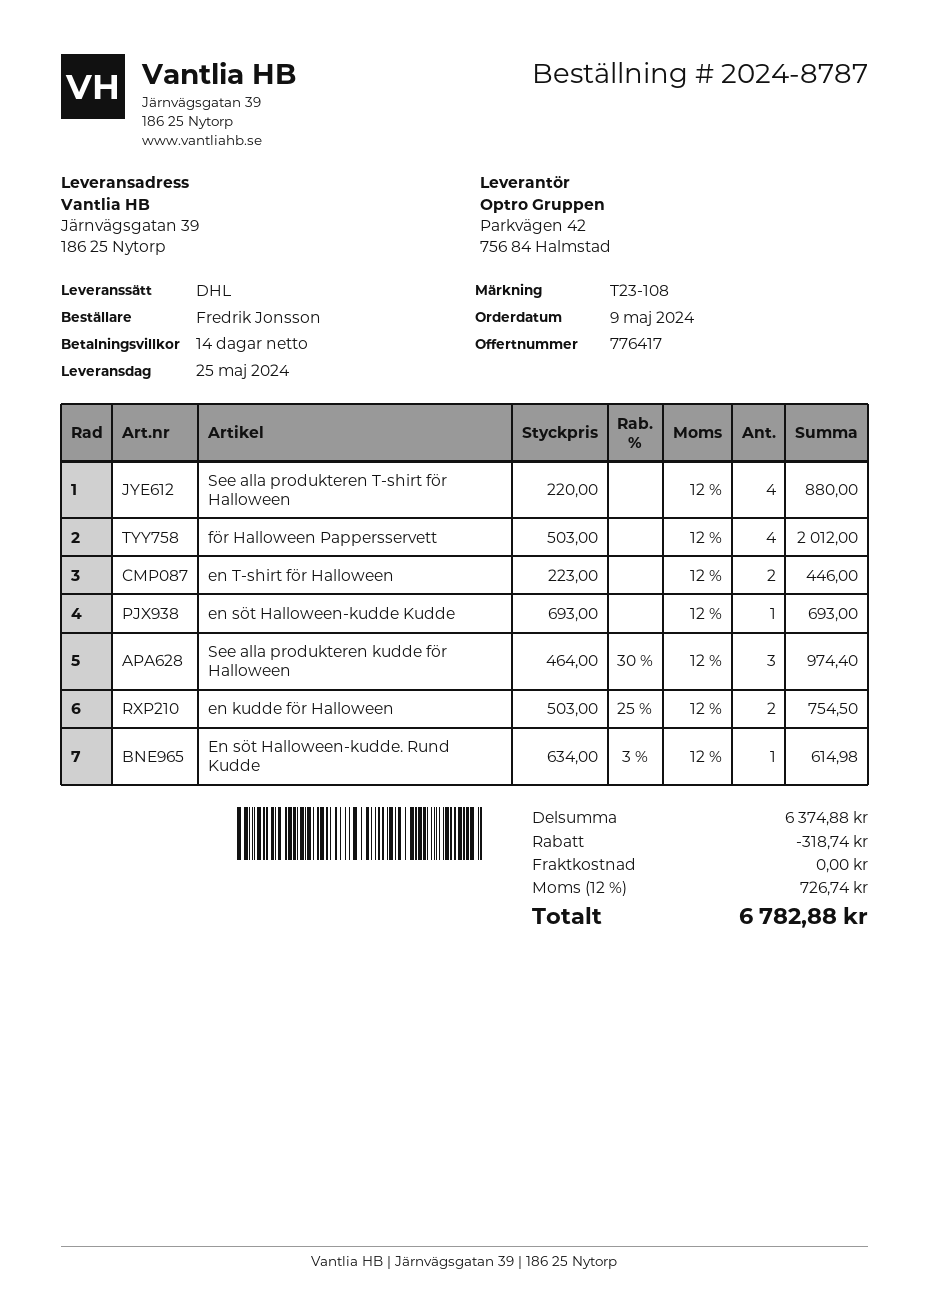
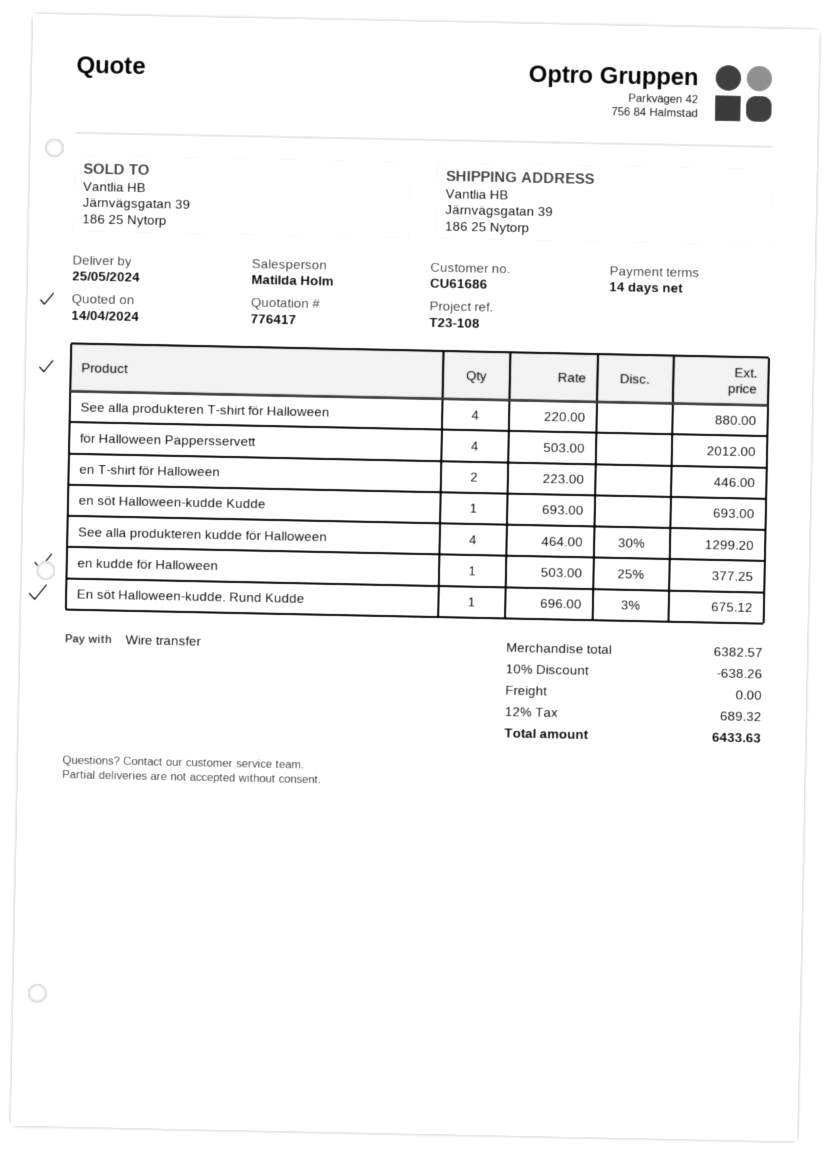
See alla produkteren kudde för Halloween: 3 x 464.00 - 30% = 974.40 -> 4 x 464.00 - 30% = 1299.20
en kudde för Halloween: 2 x 503.00 - 25% = 754.50 -> 1 x 503.00 - 25% = 377.25
En söt Halloween-kudde. Rund Kudde: 1 x 634.00 - 3% = 614.98 -> 1 x 696.00 - 3% = 675.12
subtotal: 6374.88 -> 6382.57
discount: 318.74 -> 638.26
tax: 12% = 726.74 -> 12% = 689.32
total: 6782.88 -> 6433.63

